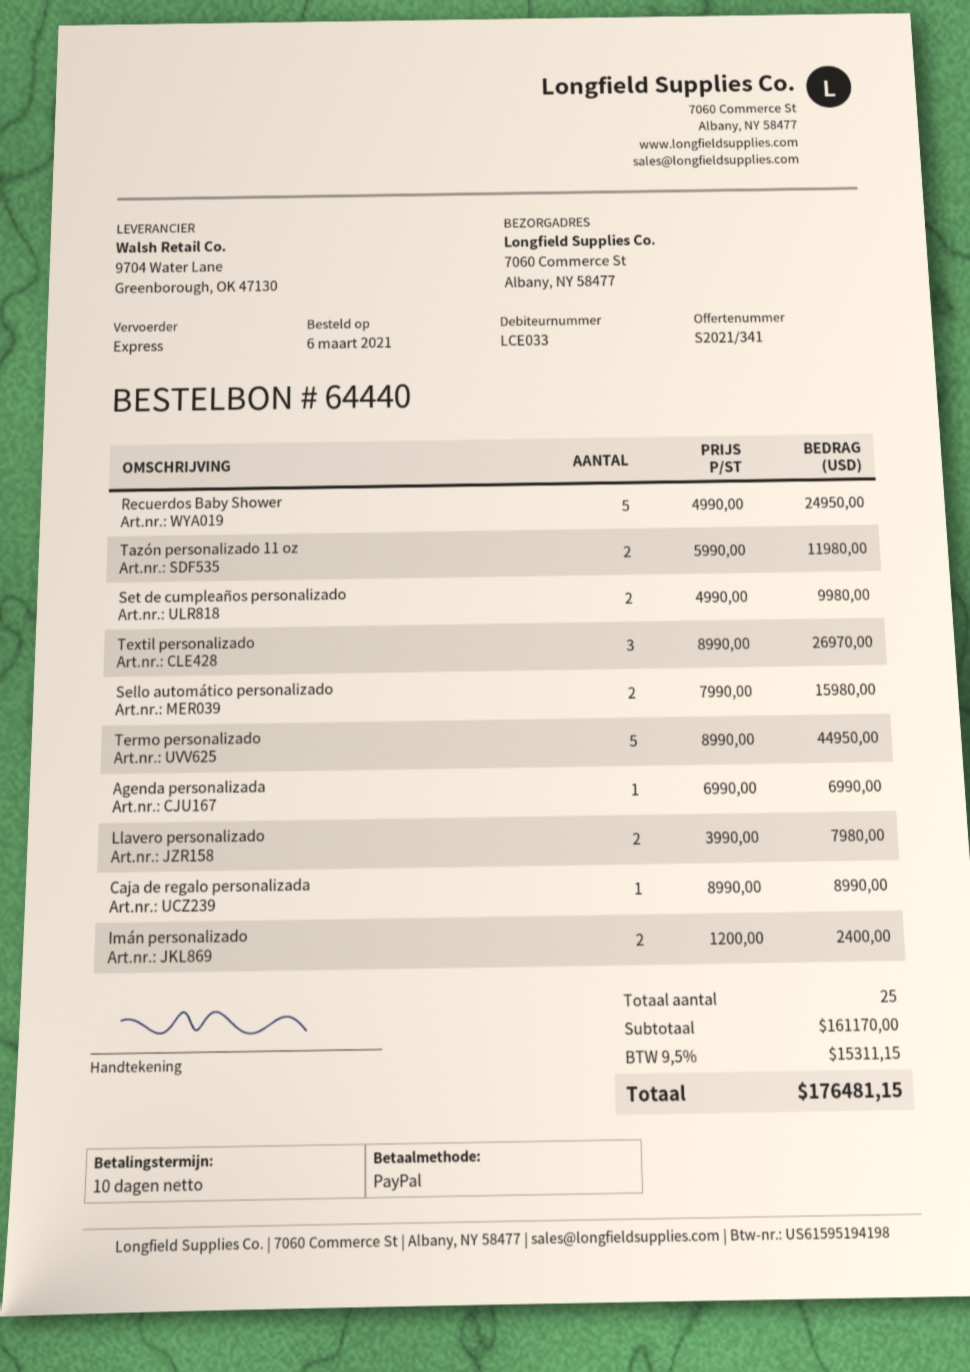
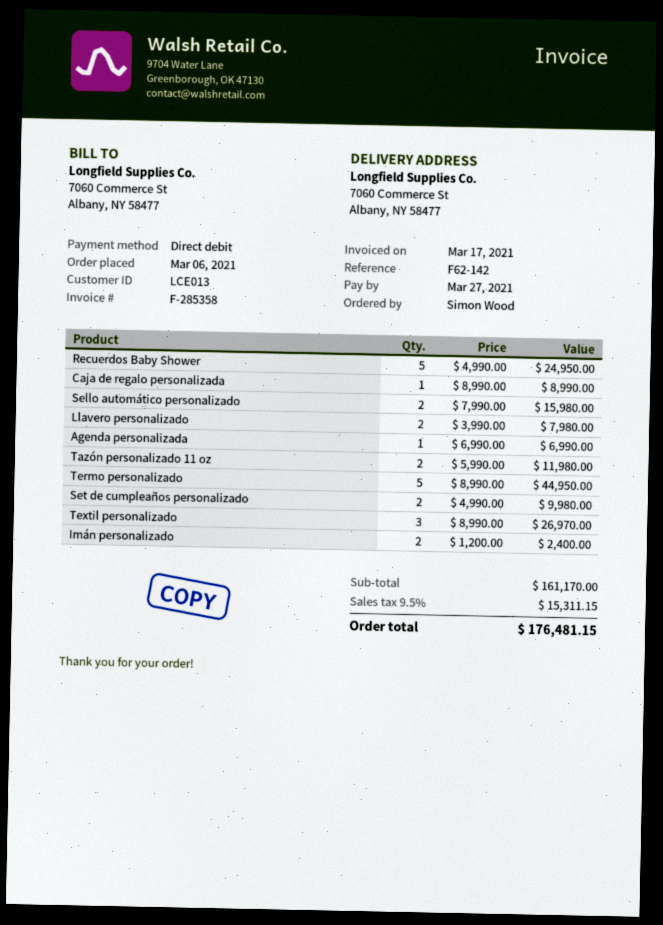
customer number: LCE033 -> LCE013
payment method: PayPal -> direct debit

